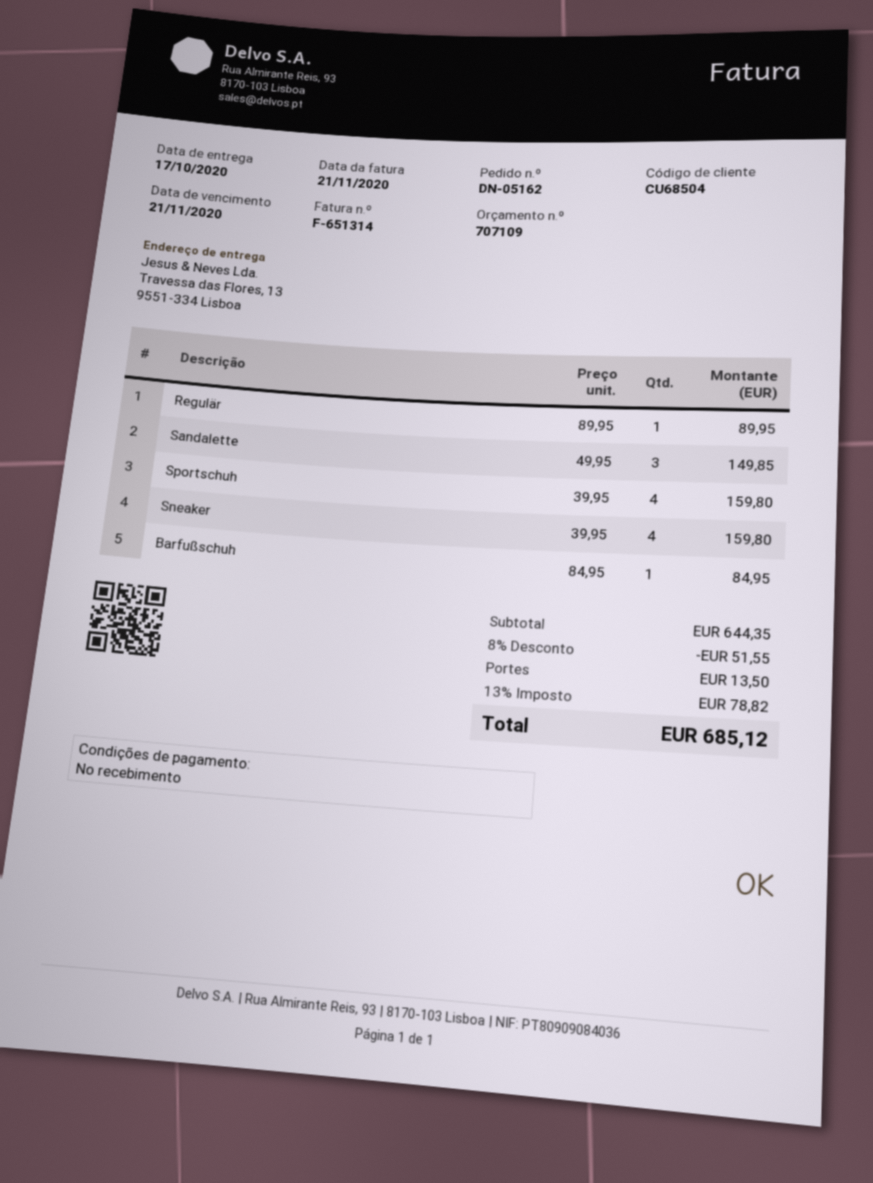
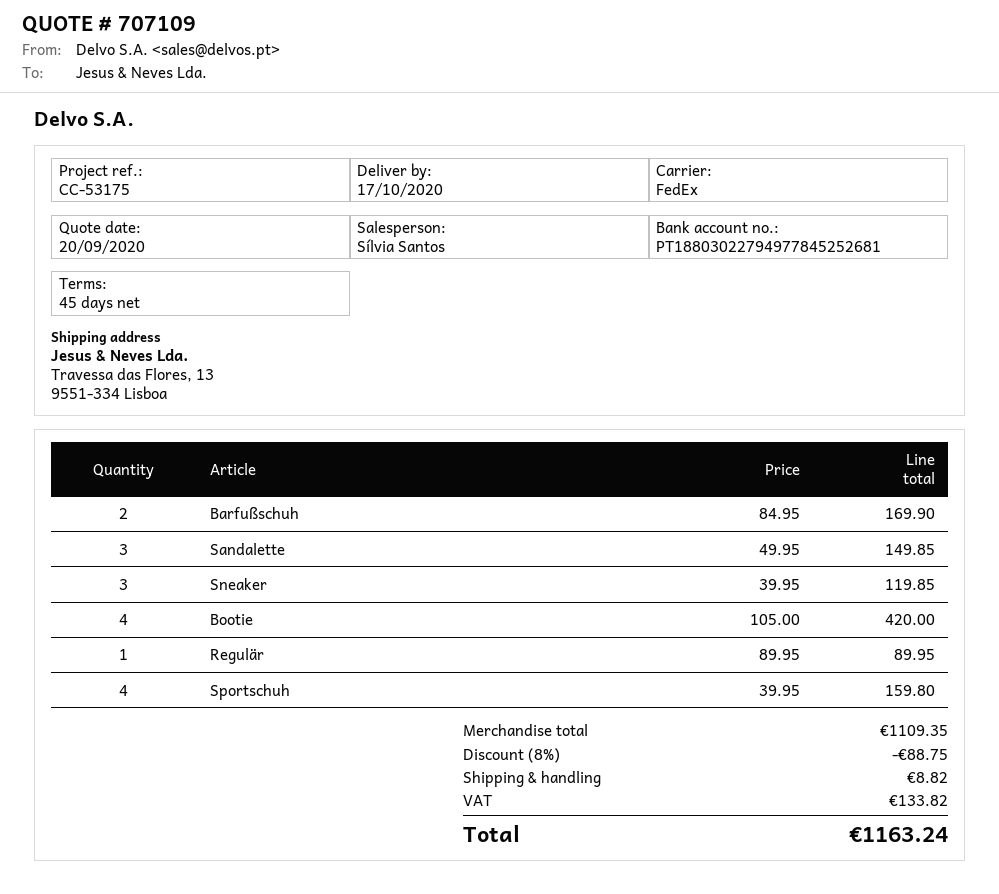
payment terms: on receipt -> 45 days
Sneaker: 4 x 39.95 = 159.80 -> 3 x 39.95 = 119.85
Barfußschuh: 1 x 84.95 = 84.95 -> 2 x 84.95 = 169.90
Bootie: none -> 4 x 105.00 = 420.00
subtotal: 644.35 -> 1109.35
discount: 8% = 51.55 -> 8% = 88.75
shipping: 13.50 -> 8.82
tax: 78.82 -> 133.82
total: 685.12 -> 1163.24

